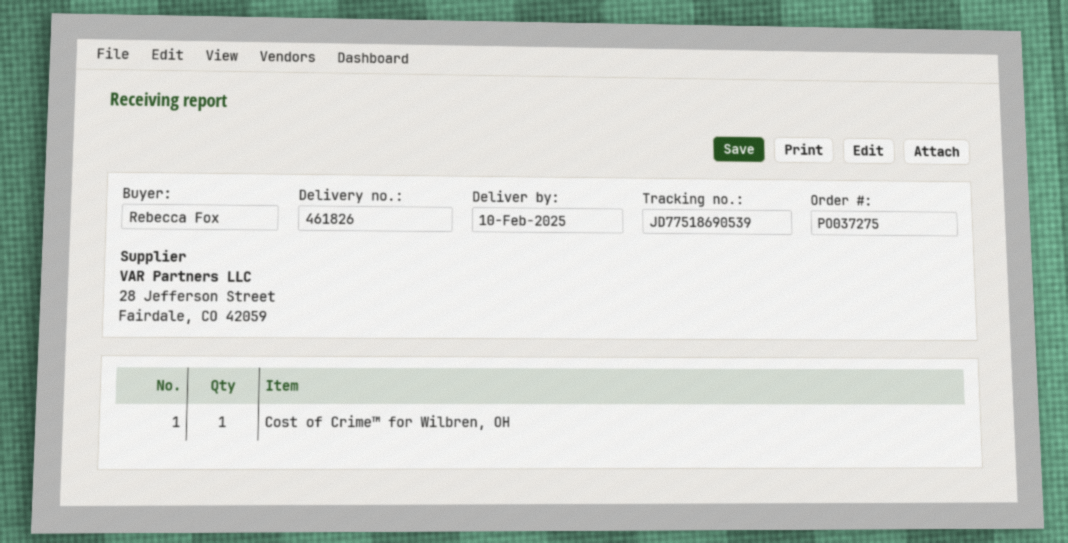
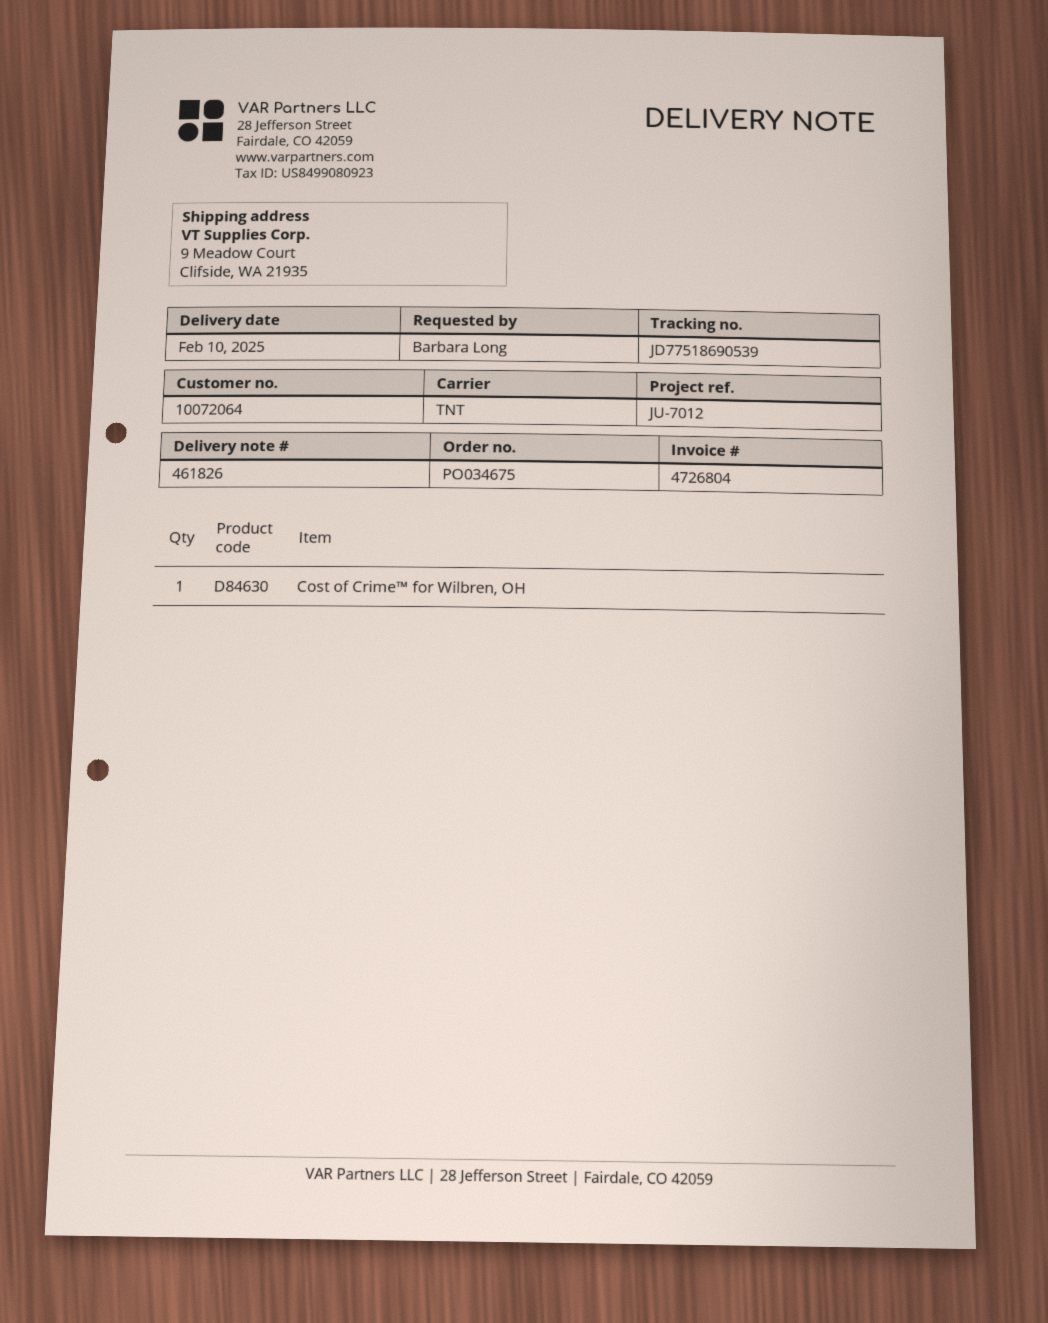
order number: PO037275 -> PO034675
ordered by: Rebecca Fox -> Barbara Long

